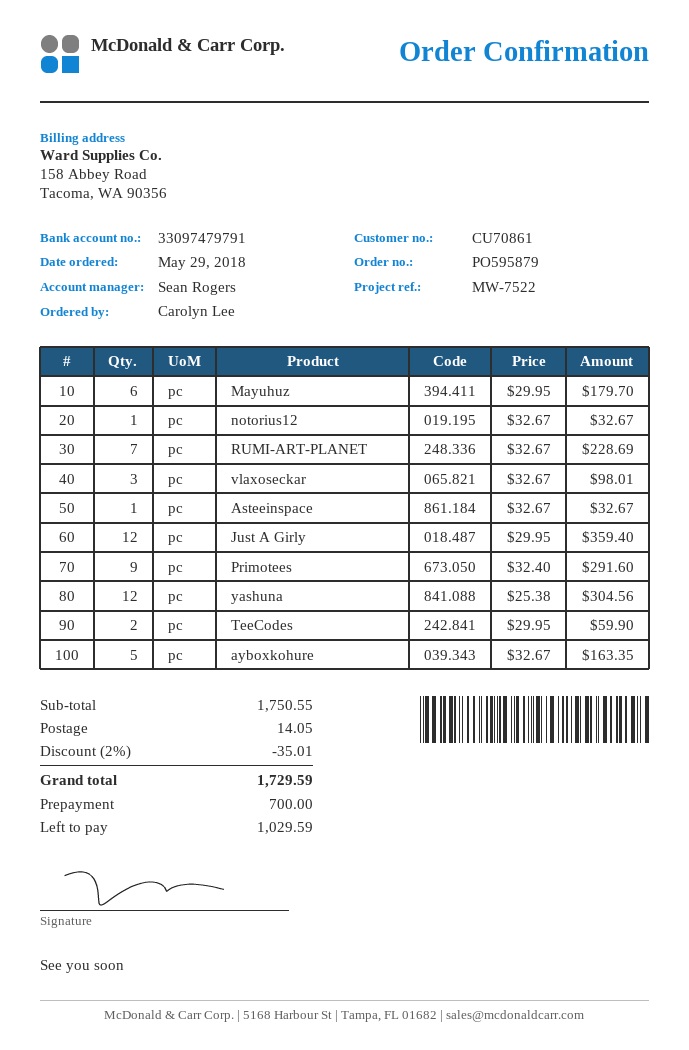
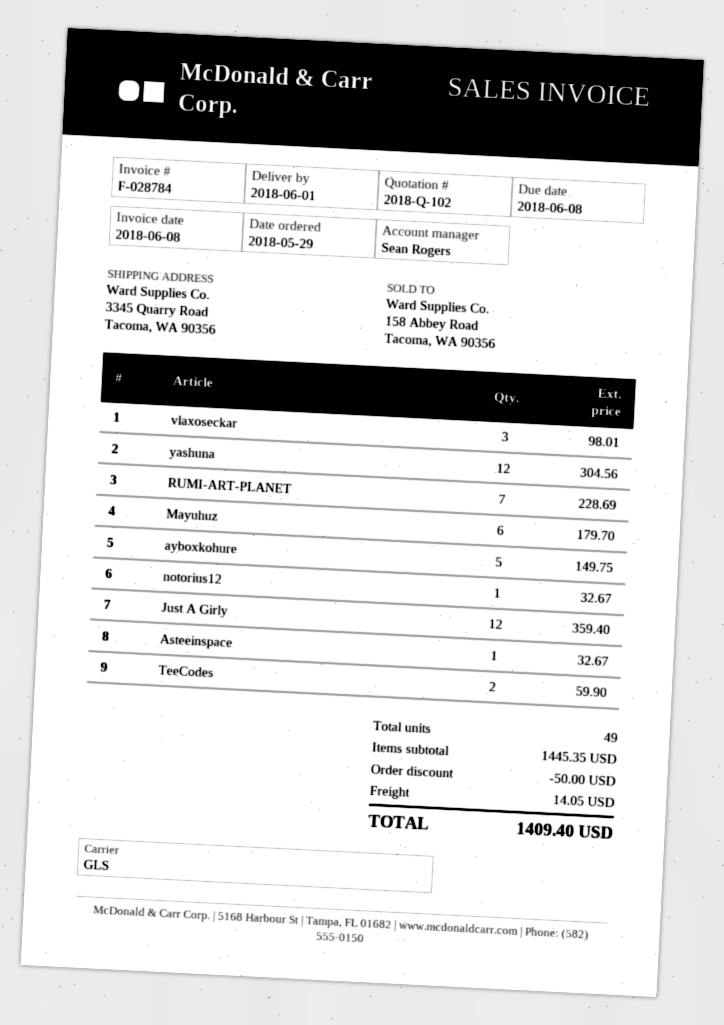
Primotees: 9 for 291.60 -> none
ayboxkohure: 5 for 163.35 -> 5 for 149.75
subtotal: 1750.55 -> 1445.35
discount: 35.01 -> 50.00
total: 1729.59 -> 1409.40

